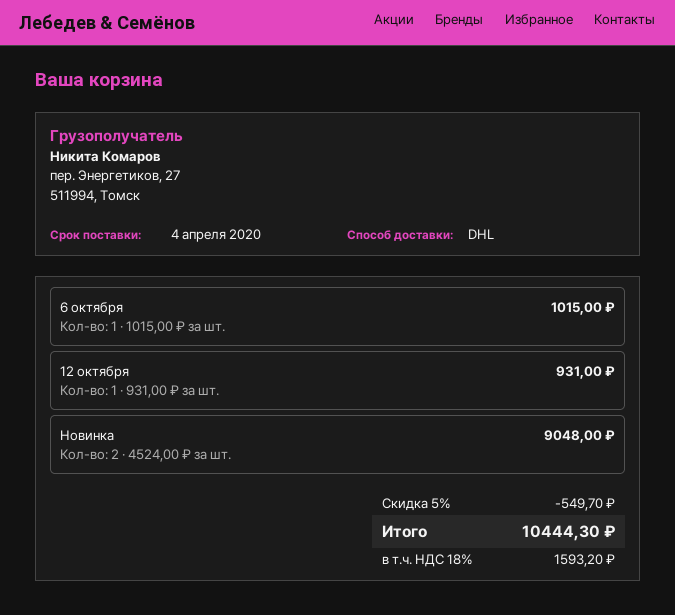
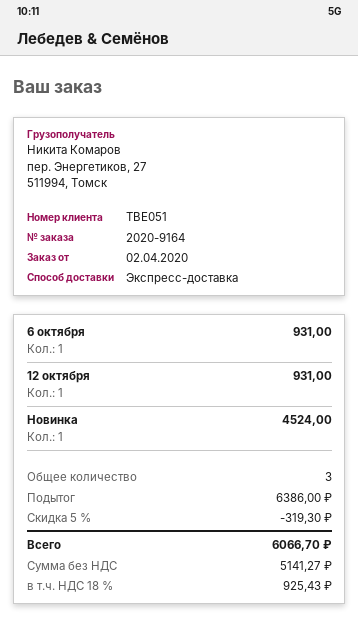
shipping method: DHL -> express
6 октября: 1 for 1015.00 -> 1 for 931.00
Новинка: 2 for 9048.00 -> 1 for 4524.00
discount: 5% = 549.70 -> 5% = 319.30
tax: 18% = 1593.20 -> 18% = 925.43
total: 10444.30 -> 6066.70

